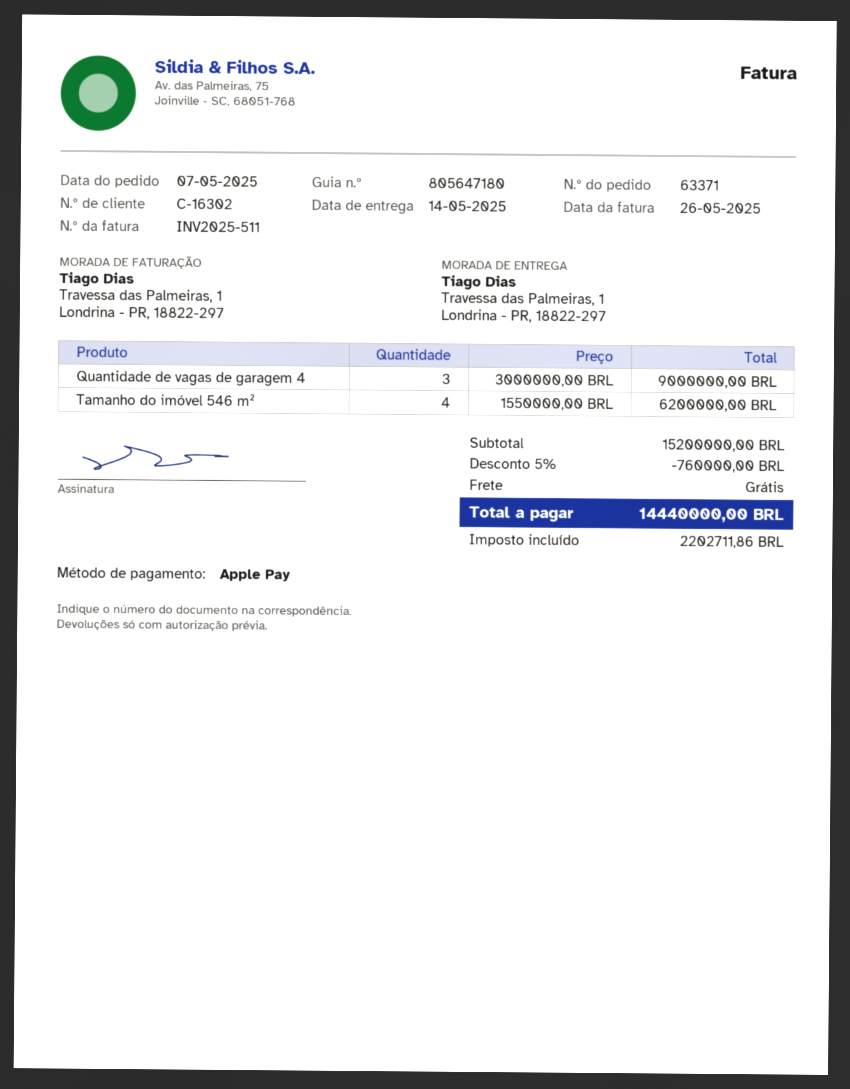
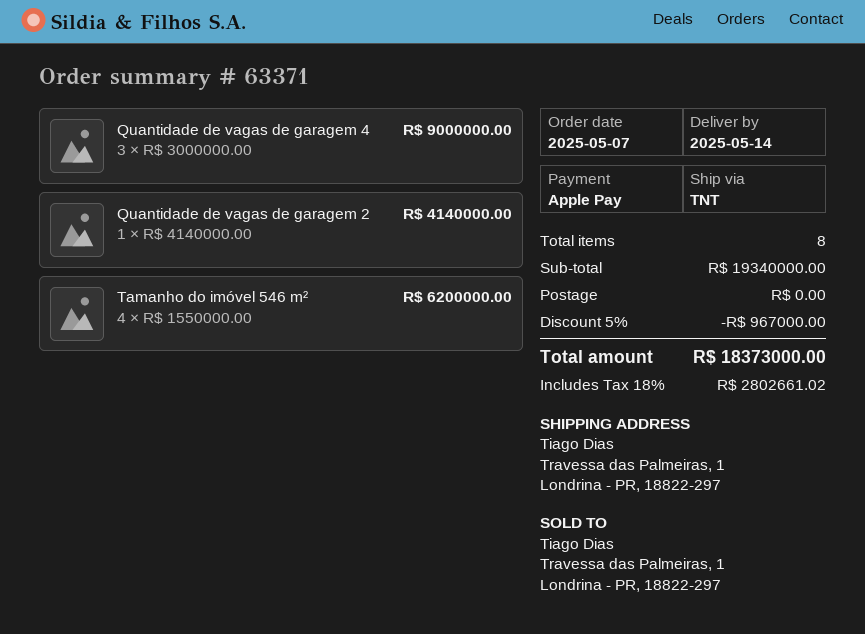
Quantidade de vagas de garagem 2: none -> 1 x 4140000.00 = 4140000.00
subtotal: 15200000.00 -> 19340000.00
discount: 5% = 760000.00 -> 5% = 967000.00
tax: 2202711.86 -> 2802661.02
total: 14440000.00 -> 18373000.00

